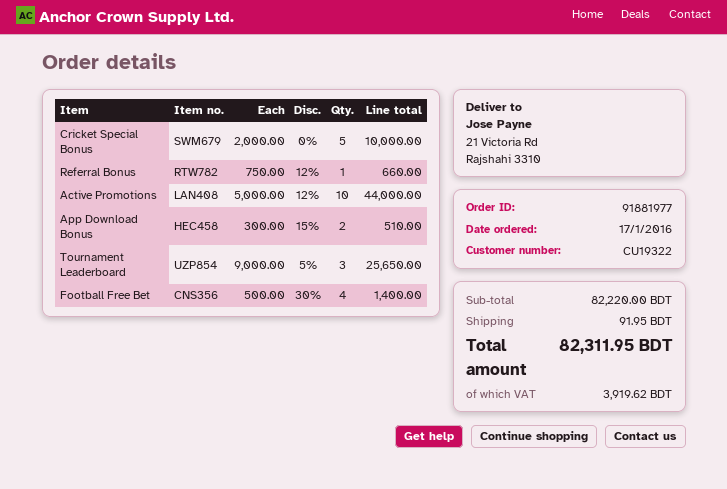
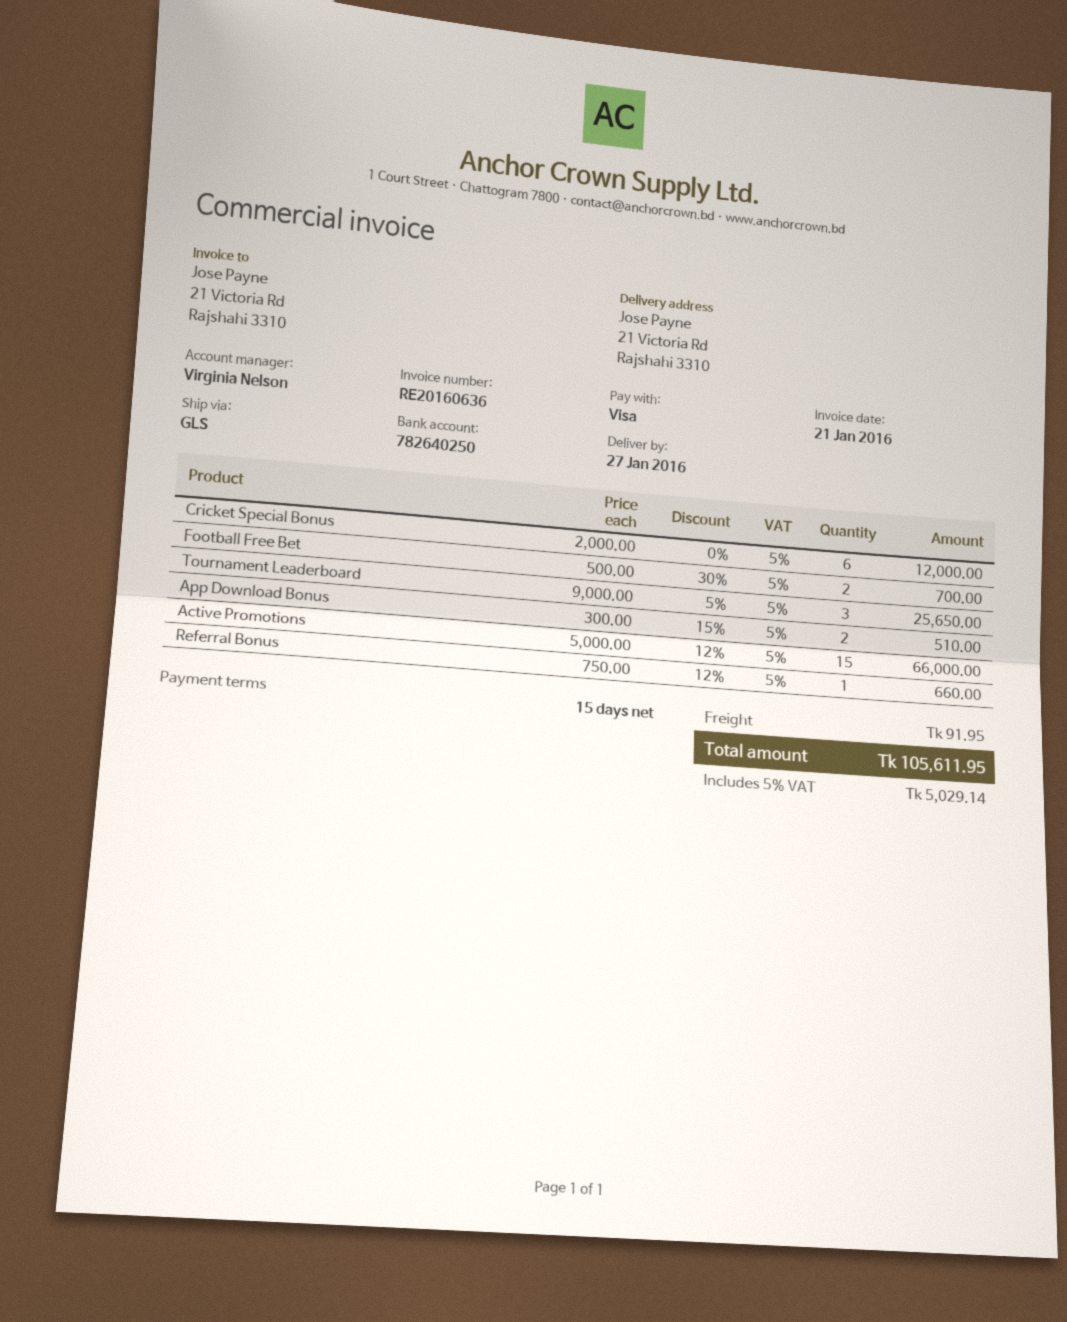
Cricket Special Bonus: 5 x 2000.00 = 10000.00 -> 6 x 2000.00 = 12000.00
Active Promotions: 10 x 5000.00 - 12% = 44000.00 -> 15 x 5000.00 - 12% = 66000.00
Football Free Bet: 4 x 500.00 - 30% = 1400.00 -> 2 x 500.00 - 30% = 700.00
tax: 3919.62 -> 5029.14
total: 82311.95 -> 105611.95

